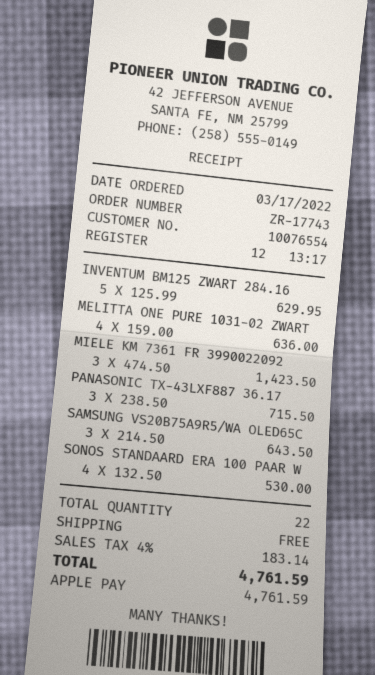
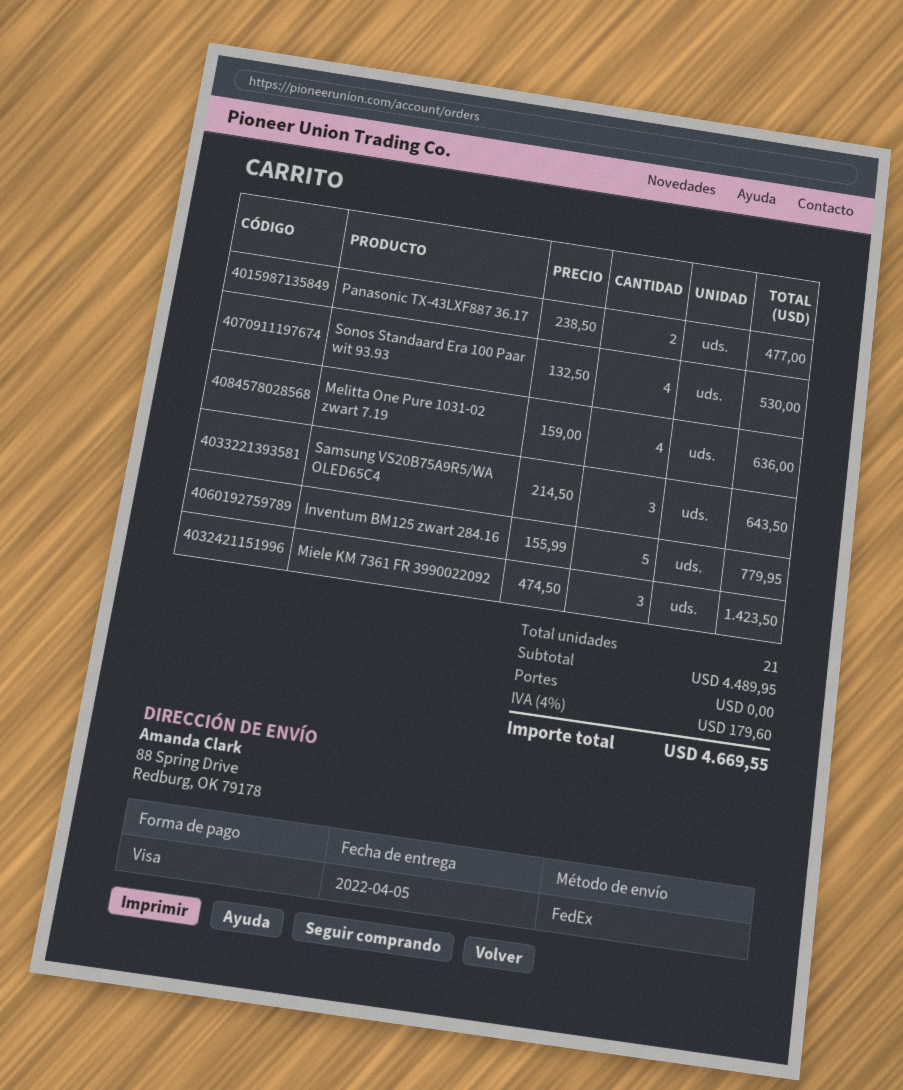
payment method: Apple Pay -> Visa
INVENTUM BM125 ZWART 284.16: 5 x 125.99 = 629.95 -> 5 x 155.99 = 779.95
PANASONIC TX-43LXF887 36.17: 3 x 238.50 = 715.50 -> 2 x 238.50 = 477.00
total quantity: 22 -> 21
tax: 4% = 183.14 -> 4% = 179.60
total: 4761.59 -> 4669.55

